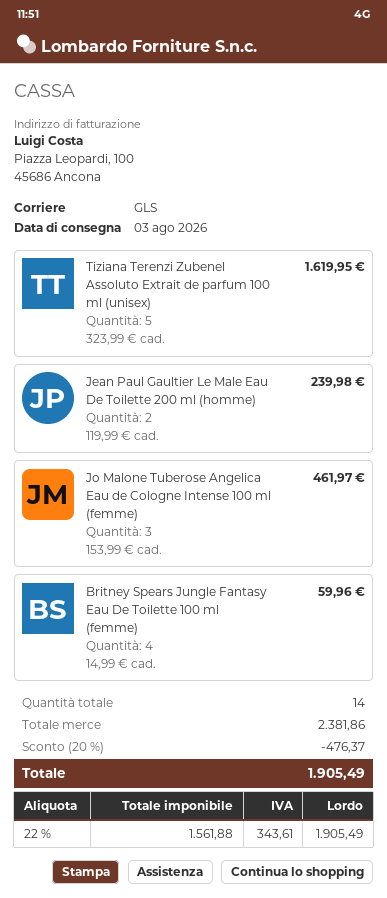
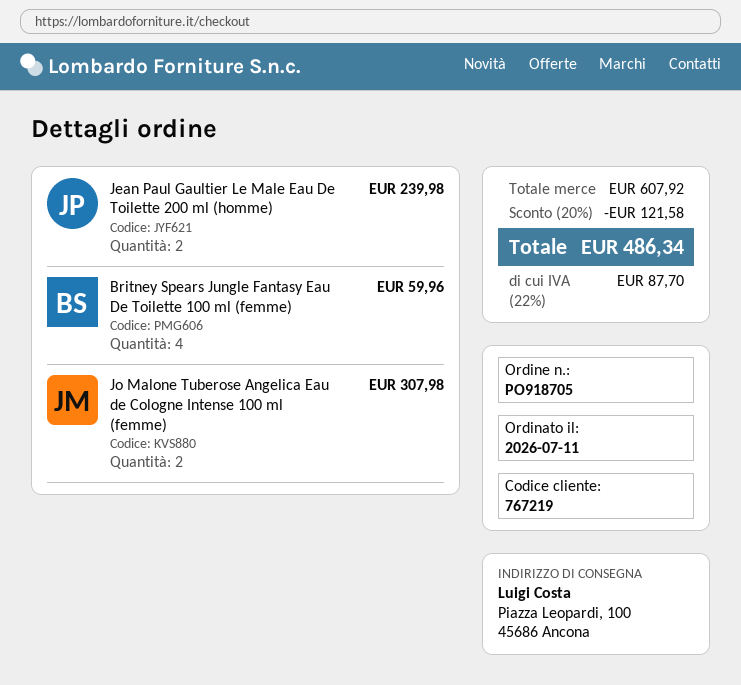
Tiziana Terenzi Zubenel Assoluto Extrait de parfum 100 ml (unisex): 5 for 1619.95 -> none
Jo Malone Tuberose Angelica Eau de Cologne Intense 100 ml (femme): 3 for 461.97 -> 2 for 307.98
subtotal: 2381.86 -> 607.92
discount: 20% = 476.37 -> 20% = 121.58
tax: 22% = 343.61 -> 22% = 87.70
total: 1905.49 -> 486.34

